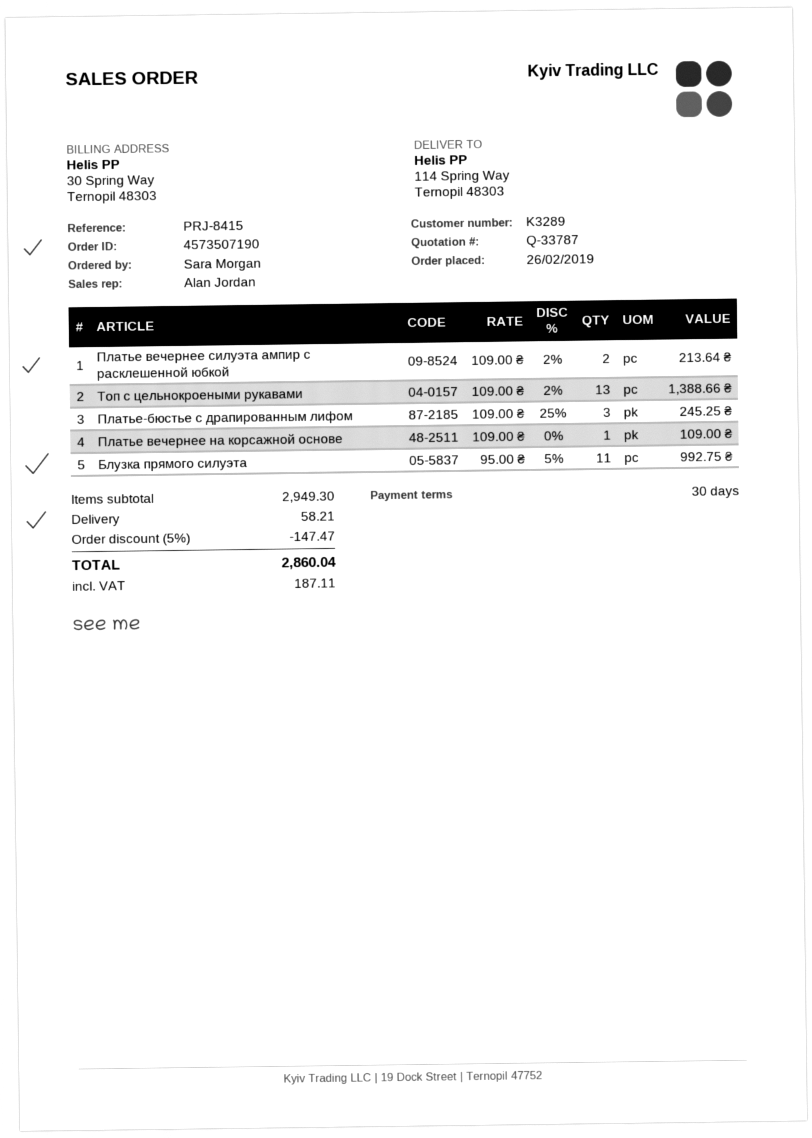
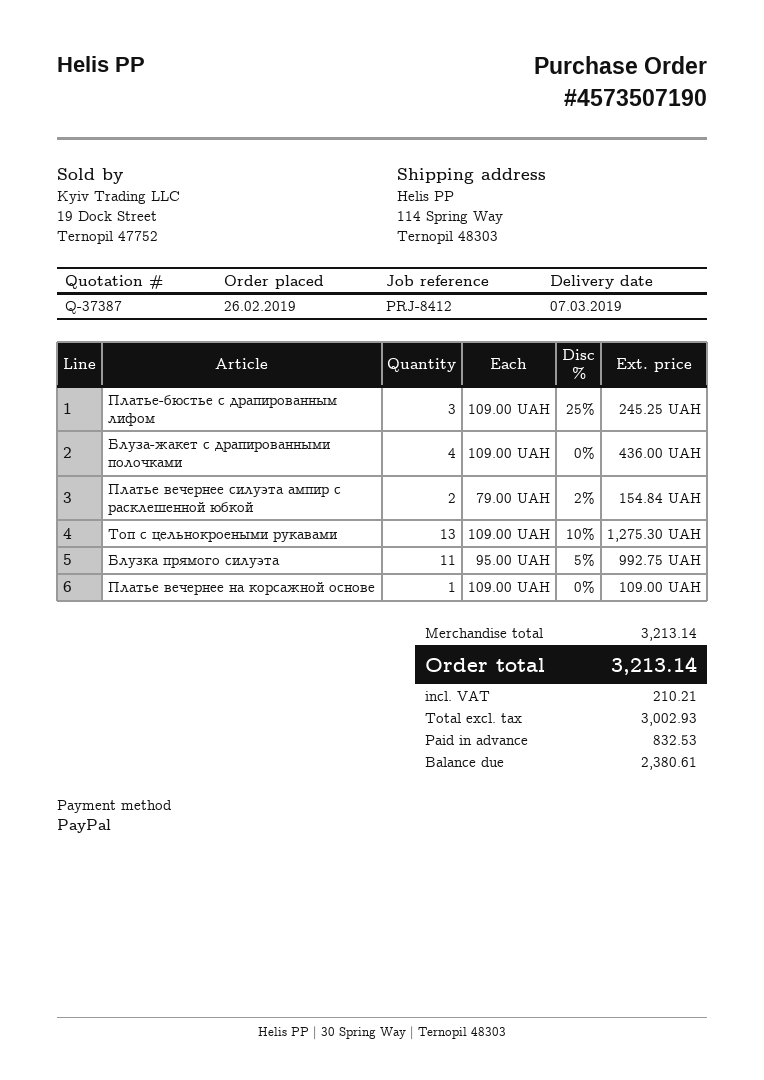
quote number: Q-33787 -> Q-37387
reference: PRJ-8415 -> PRJ-8412
Платье вечернее силуэта ампир с расклешенной юбкой: 2 x 109.00 - 2% = 213.64 -> 2 x 79.00 - 2% = 154.84
Топ с цельнокроеными рукавами: 13 x 109.00 - 2% = 1388.66 -> 13 x 109.00 - 10% = 1275.30
Блуза-жакет с драпированными полочками: none -> 4 x 109.00 = 436.00
subtotal: 2949.30 -> 3213.14
discount: 5% = 147.47 -> none
shipping: 58.21 -> none
tax: 187.11 -> 210.21
total: 2860.04 -> 3213.14

